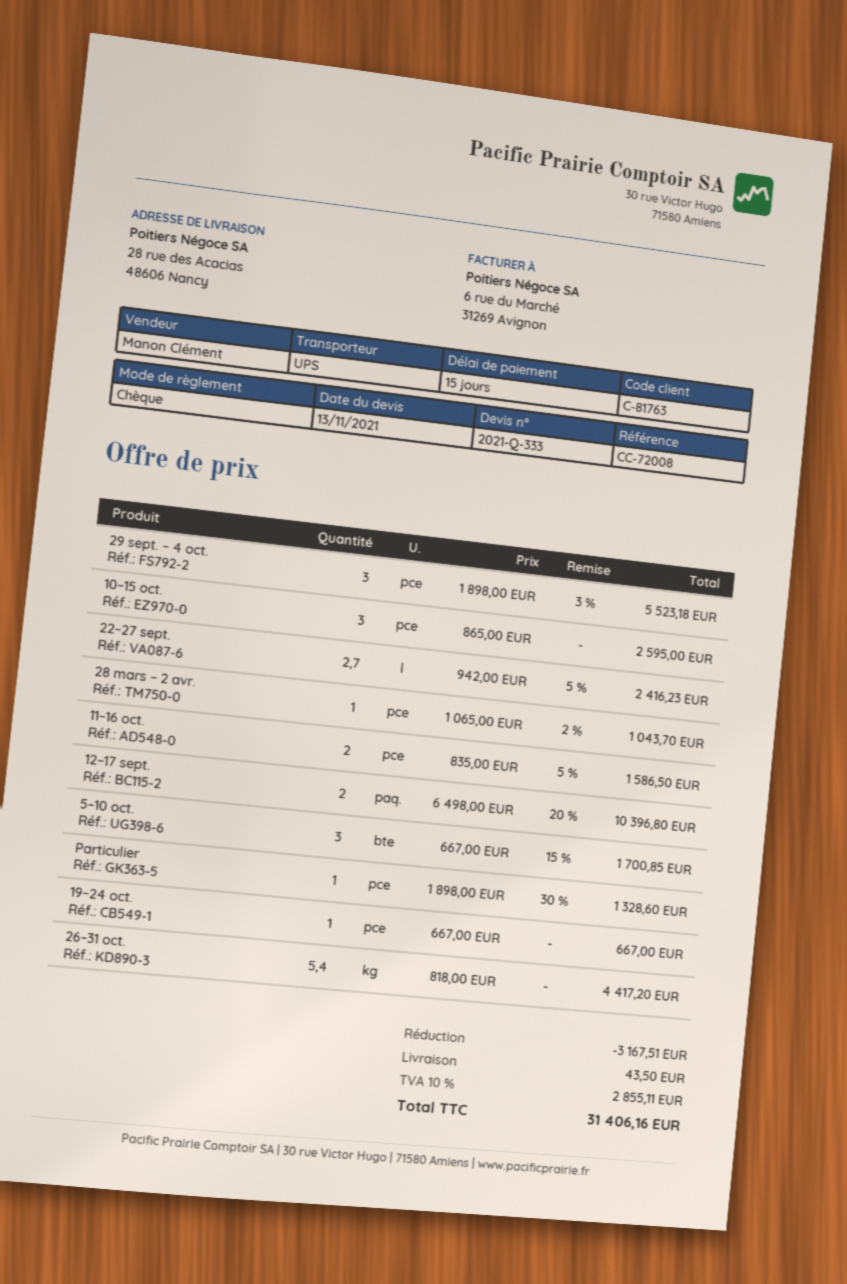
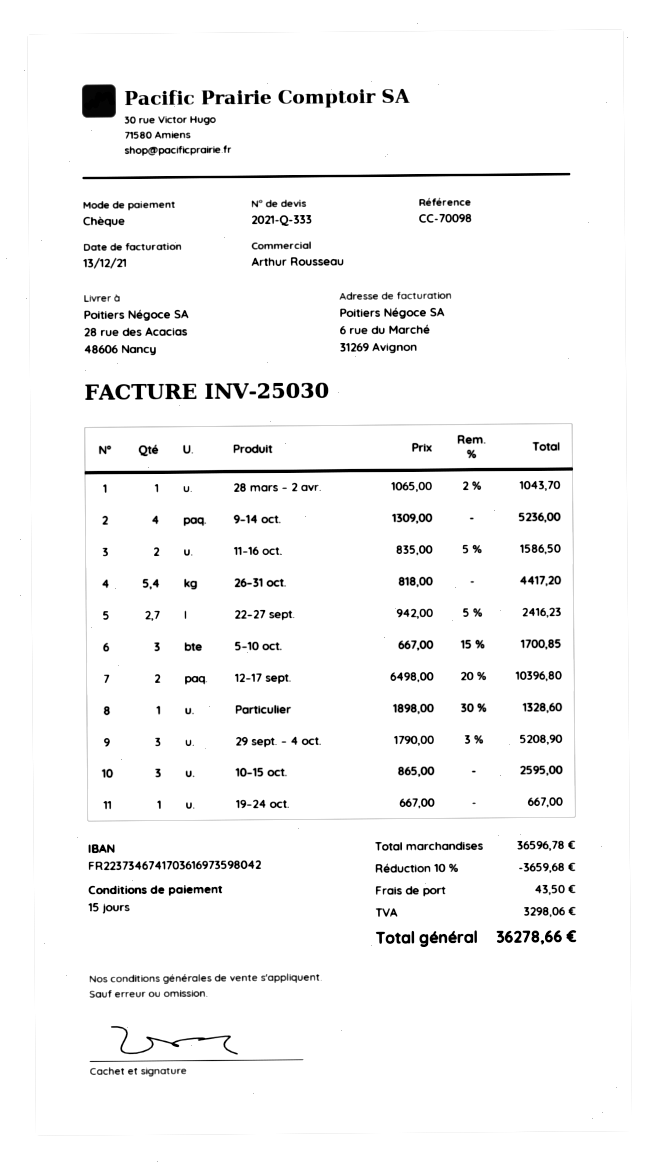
reference: CC-72008 -> CC-70098
sales rep: Manon Clément -> Arthur Rousseau
29 sept. – 4 oct.: 3 x 1898.00 - 3% = 5523.18 -> 3 x 1790.00 - 3% = 5208.90
9–14 oct.: none -> 4 x 1309.00 = 5236.00
discount: 3167.51 -> 3659.68
tax: 2855.11 -> 3298.06
total: 31406.16 -> 36278.66

